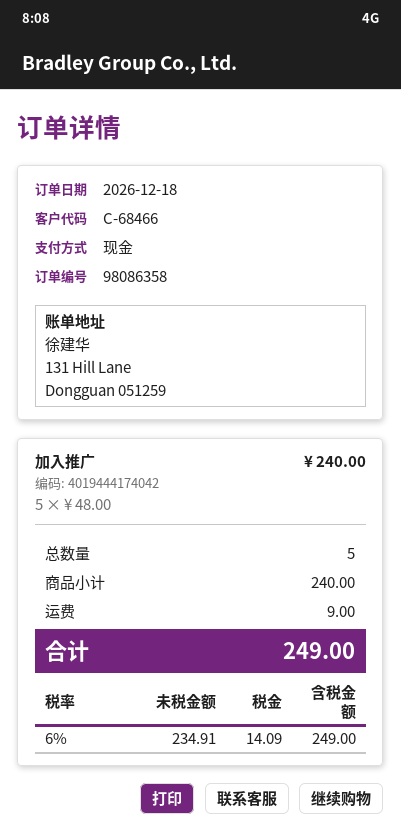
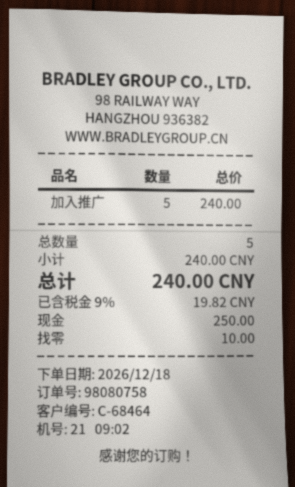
order number: 98086358 -> 98080758
customer number: C-68466 -> C-68464
shipping: 9.00 -> none
tax: 6% = 14.09 -> 9% = 19.82
total: 249.00 -> 240.00

